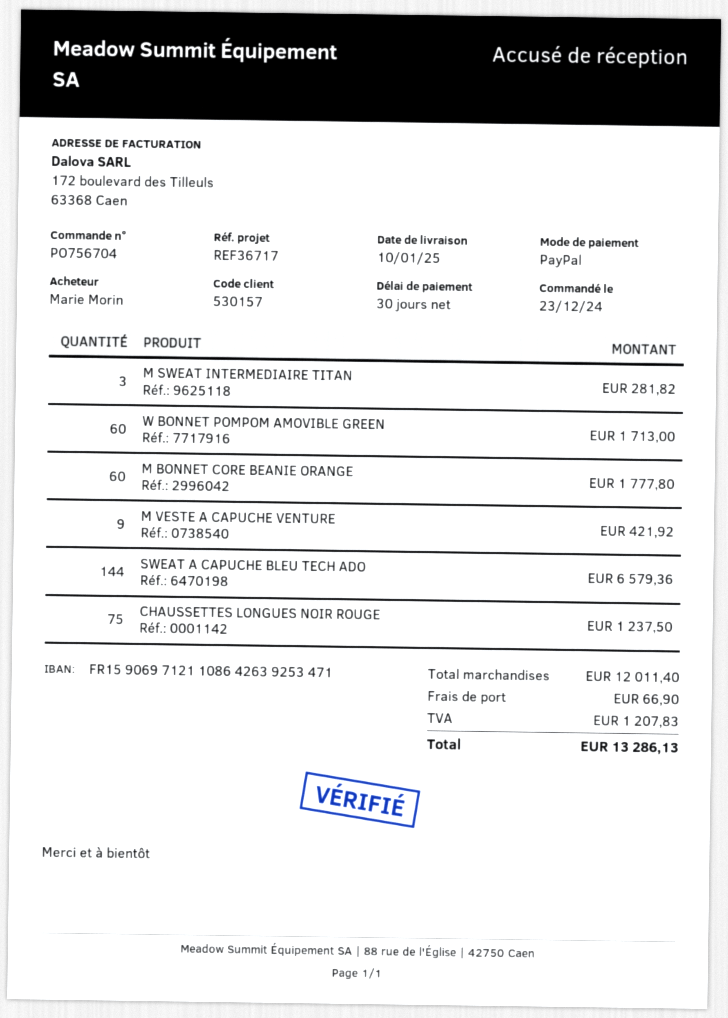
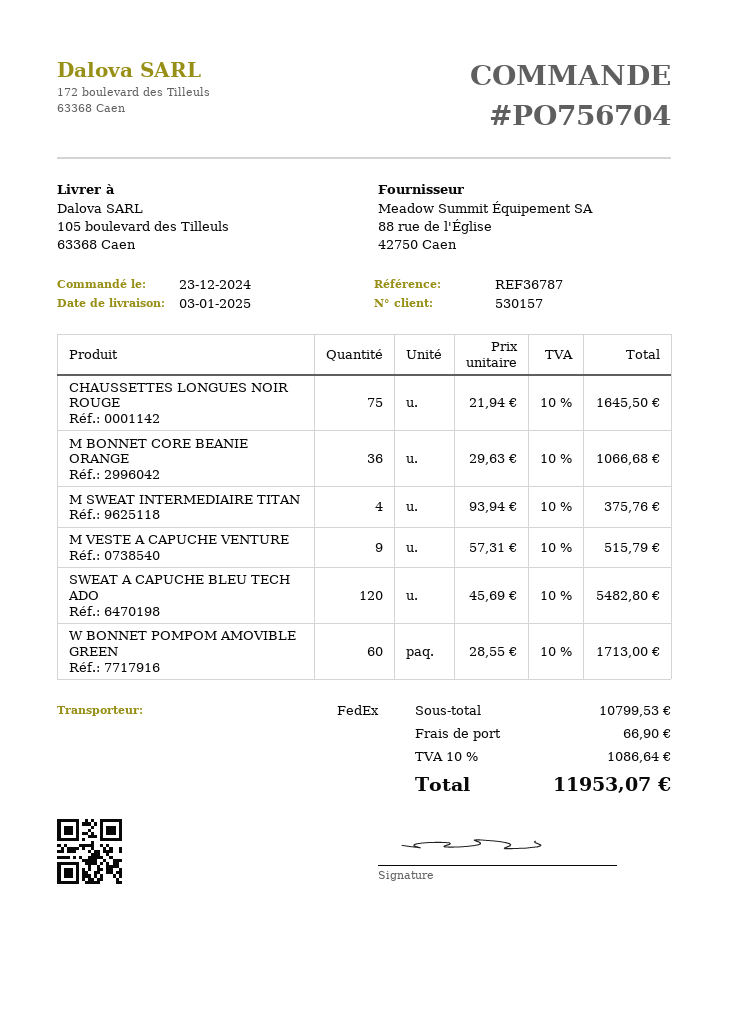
delivery date: 2025-01-10 -> 2025-01-03
reference: REF36717 -> REF36787
M SWEAT INTERMEDIAIRE TITAN: 3 for 281.82 -> 4 for 375.76
M BONNET CORE BEANIE ORANGE: 60 for 1777.80 -> 36 for 1066.68
M VESTE A CAPUCHE VENTURE: 9 for 421.92 -> 9 for 515.79
SWEAT A CAPUCHE BLEU TECH ADO: 144 for 6579.36 -> 120 for 5482.80
CHAUSSETTES LONGUES NOIR ROUGE: 75 for 1237.50 -> 75 for 1645.50
subtotal: 12011.40 -> 10799.53
tax: 1207.83 -> 1086.64
total: 13286.13 -> 11953.07

